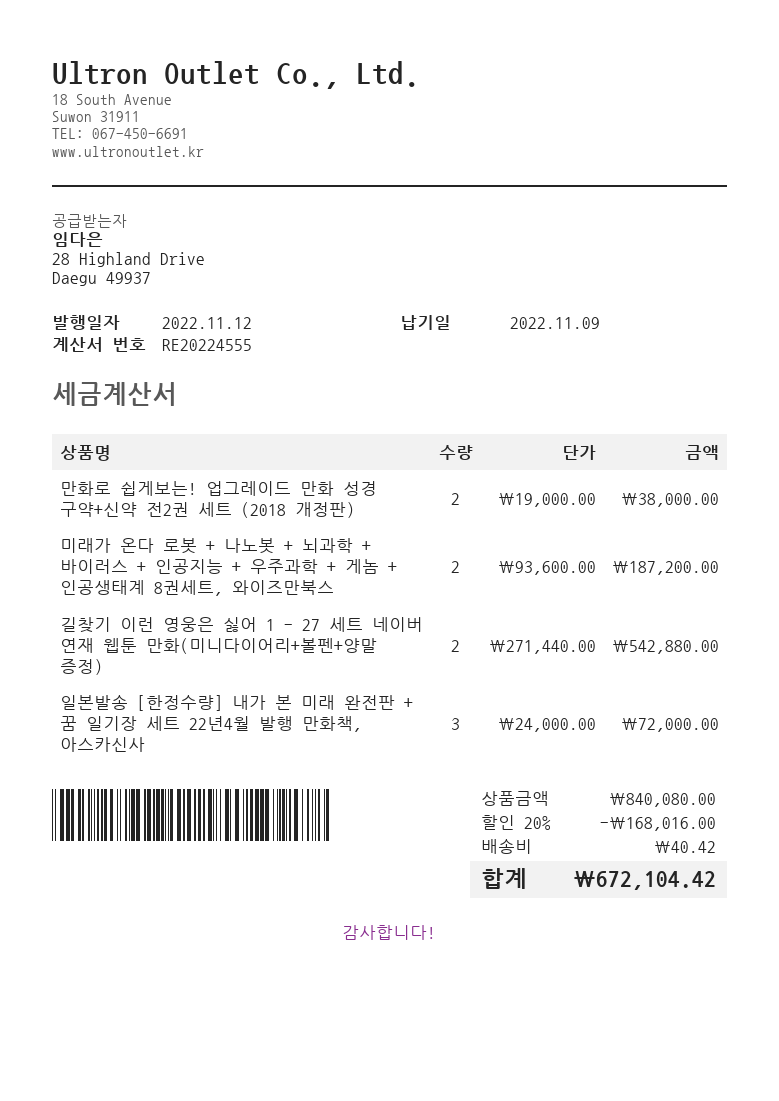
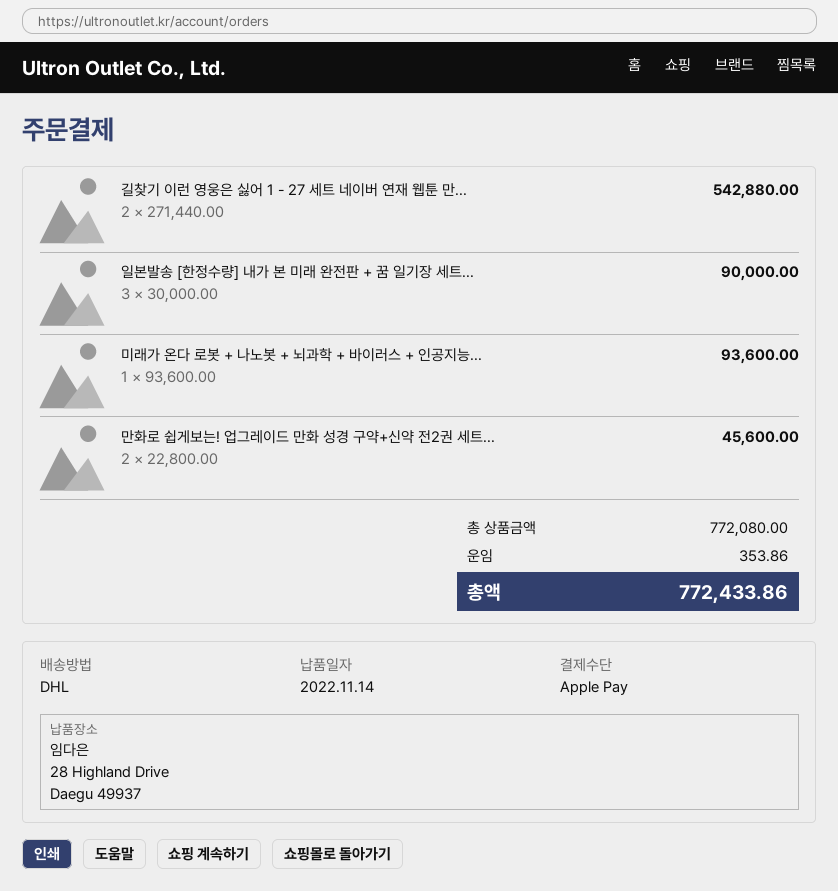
delivery date: 2022-11-09 -> 2022-11-14
만화로 쉽게보는! 업그레이드 만화 성경 구약+신약 전2권 세트 (2018 개정판): 2 x 19000.00 = 38000.00 -> 2 x 22800.00 = 45600.00
미래가 온다 로봇 + 나노봇 + 뇌과학 + 바이러스 + 인공지능 + 우주과학 + 게놈 + 인공생태계 8권세트, 와이즈만북스: 2 x 93600.00 = 187200.00 -> 1 x 93600.00 = 93600.00
일본발송 [한정수량] 내가 본 미래 완전판 + 꿈 일기장 세트 22년4월 발행 만화책, 아스카신사: 3 x 24000.00 = 72000.00 -> 3 x 30000.00 = 90000.00
subtotal: 840080.00 -> 772080.00
discount: 20% = 168016.00 -> none
shipping: 40.42 -> 353.86
total: 672104.42 -> 772433.86

